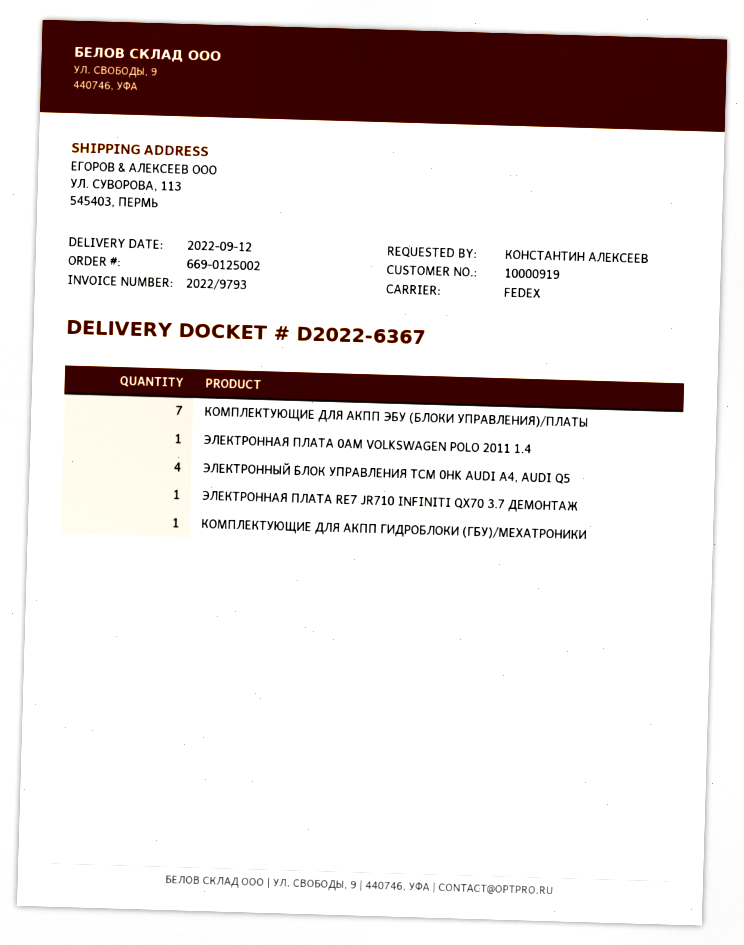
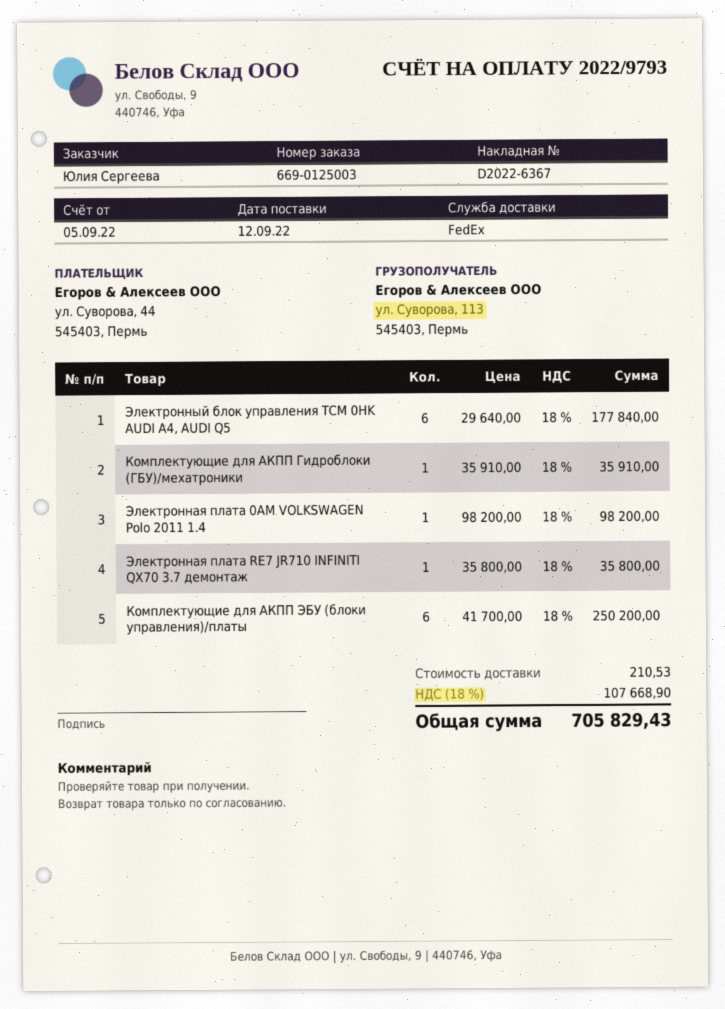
order number: 669-0125002 -> 669-0125003
ordered by: КОНСТАНТИН АЛЕКСЕЕВ -> Юлия Сергеева
КОМПЛЕКТУЮЩИЕ ДЛЯ АКПП ЭБУ (БЛОКИ УПРАВЛЕНИЯ)/ПЛАТЫ: 7 -> 6
ЭЛЕКТРОННЫЙ БЛОК УПРАВЛЕНИЯ TCM 0HK AUDI A4, AUDI Q5: 4 -> 6

